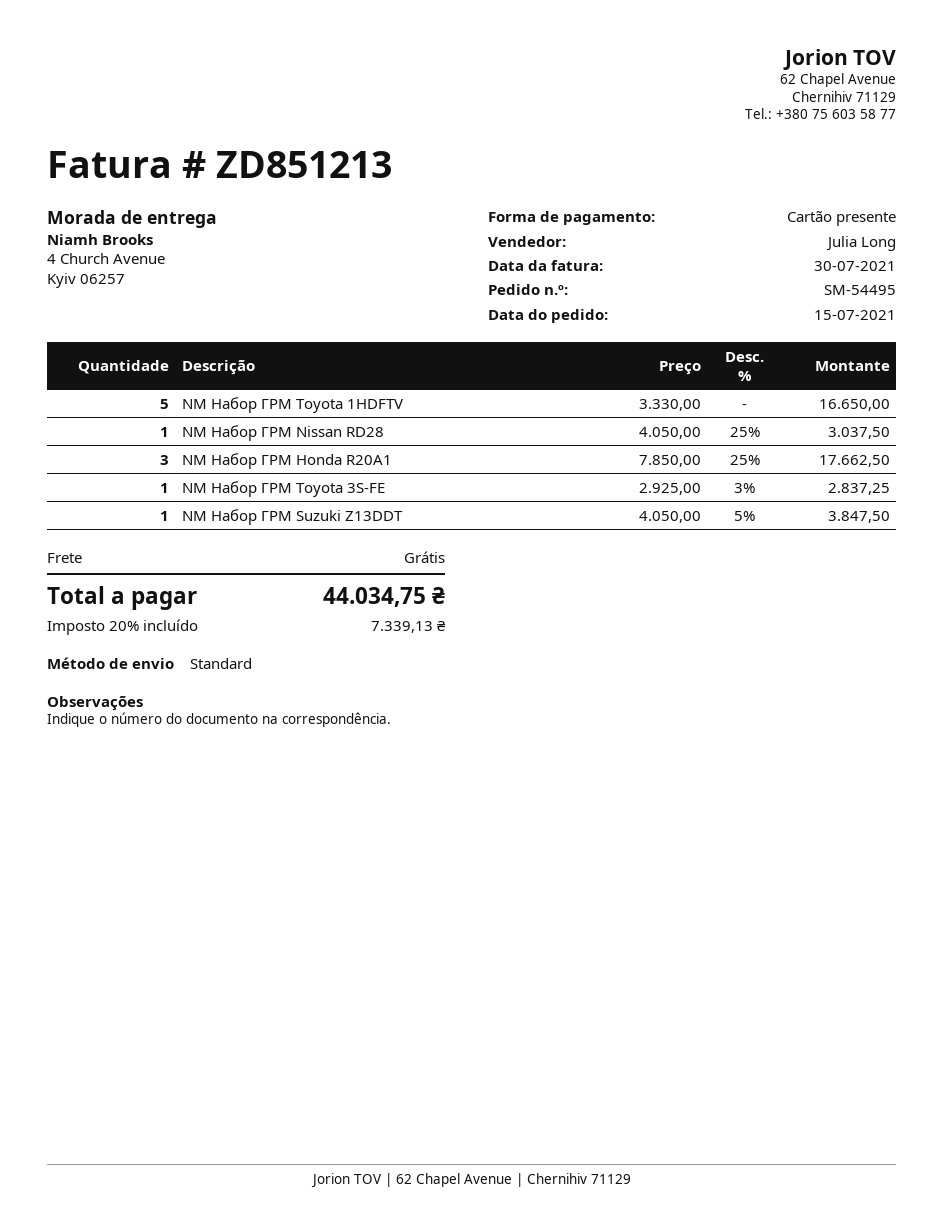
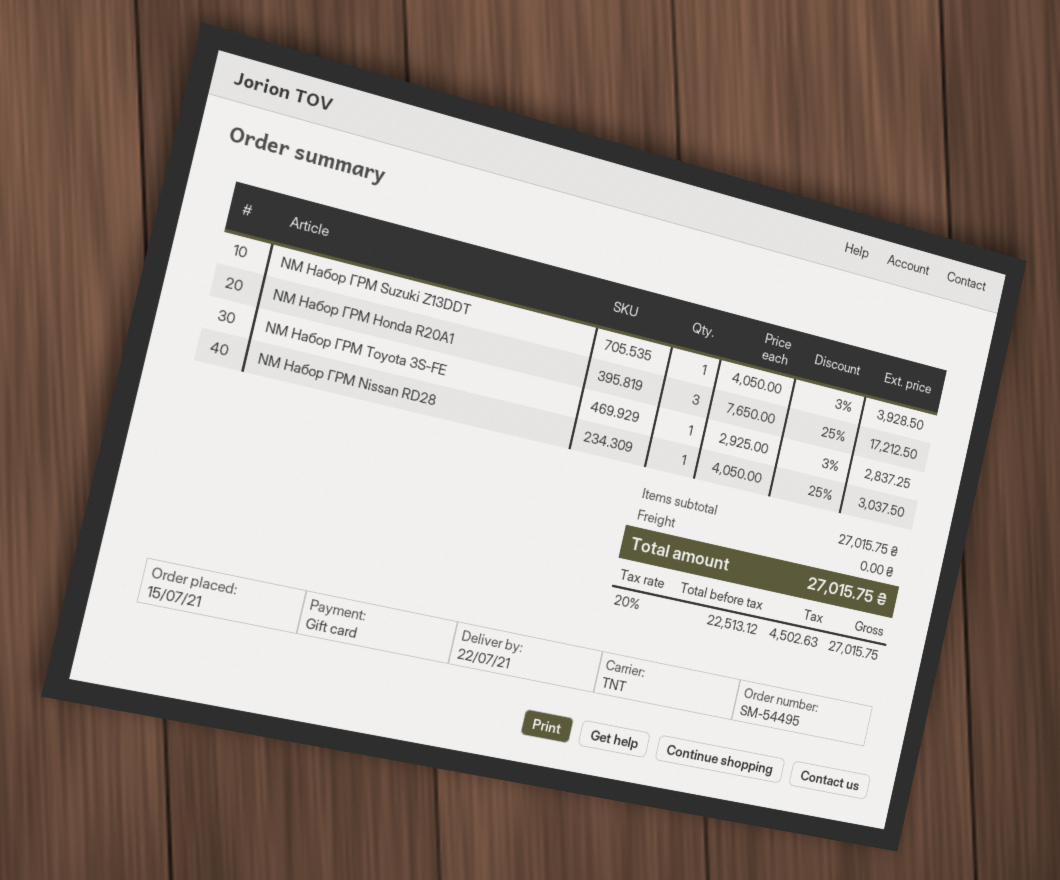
shipping method: standard -> TNT
NM Набор ГРМ Toyota 1HDFTV: 5 x 3330.00 = 16650.00 -> none
NM Набор ГРМ Honda R20A1: 3 x 7850.00 - 25% = 17662.50 -> 3 x 7650.00 - 25% = 17212.50
NM Набор ГРМ Suzuki Z13DDT: 1 x 4050.00 - 5% = 3847.50 -> 1 x 4050.00 - 3% = 3928.50
tax: 20% = 7339.13 -> 20% = 4502.63
total: 44034.75 -> 27015.75

